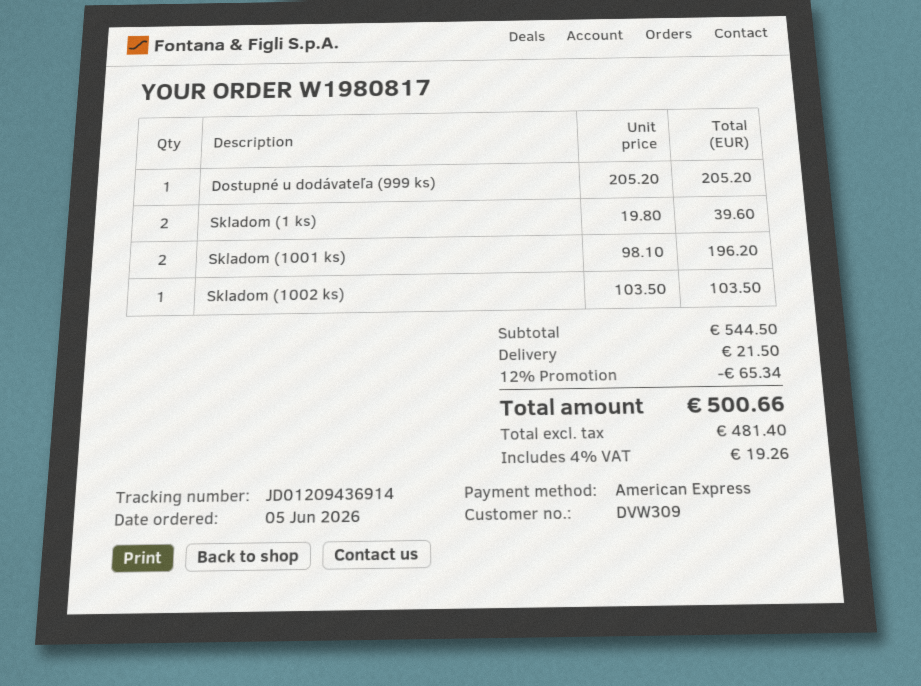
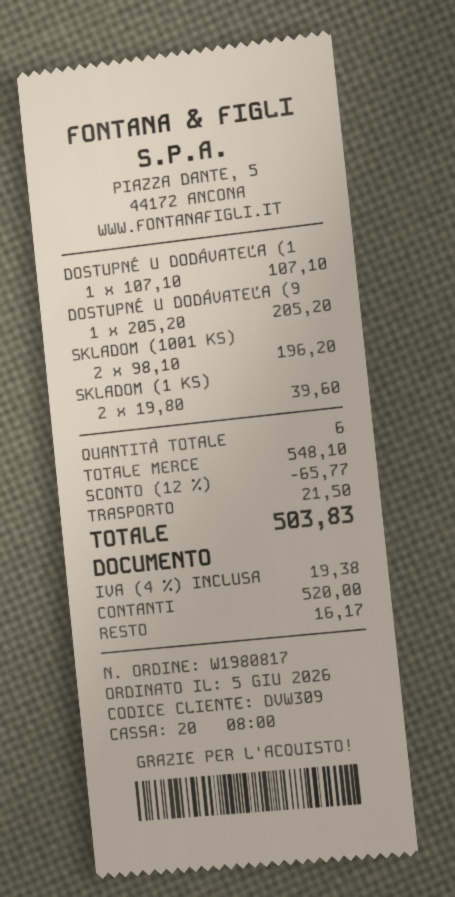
payment method: American Express -> cash
Skladom (1002 ks): 1 x 103.50 = 103.50 -> none
DOSTUPNÉ U DODÁVATEĽA (1: none -> 1 x 107.10 = 107.10
subtotal: 544.50 -> 548.10
discount: 12% = 65.34 -> 12% = 65.77
tax: 4% = 19.26 -> 4% = 19.38
total: 500.66 -> 503.83

